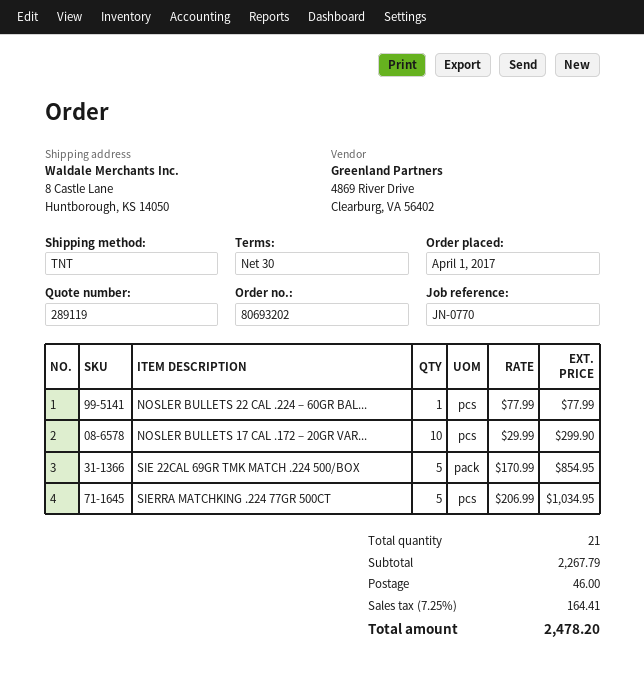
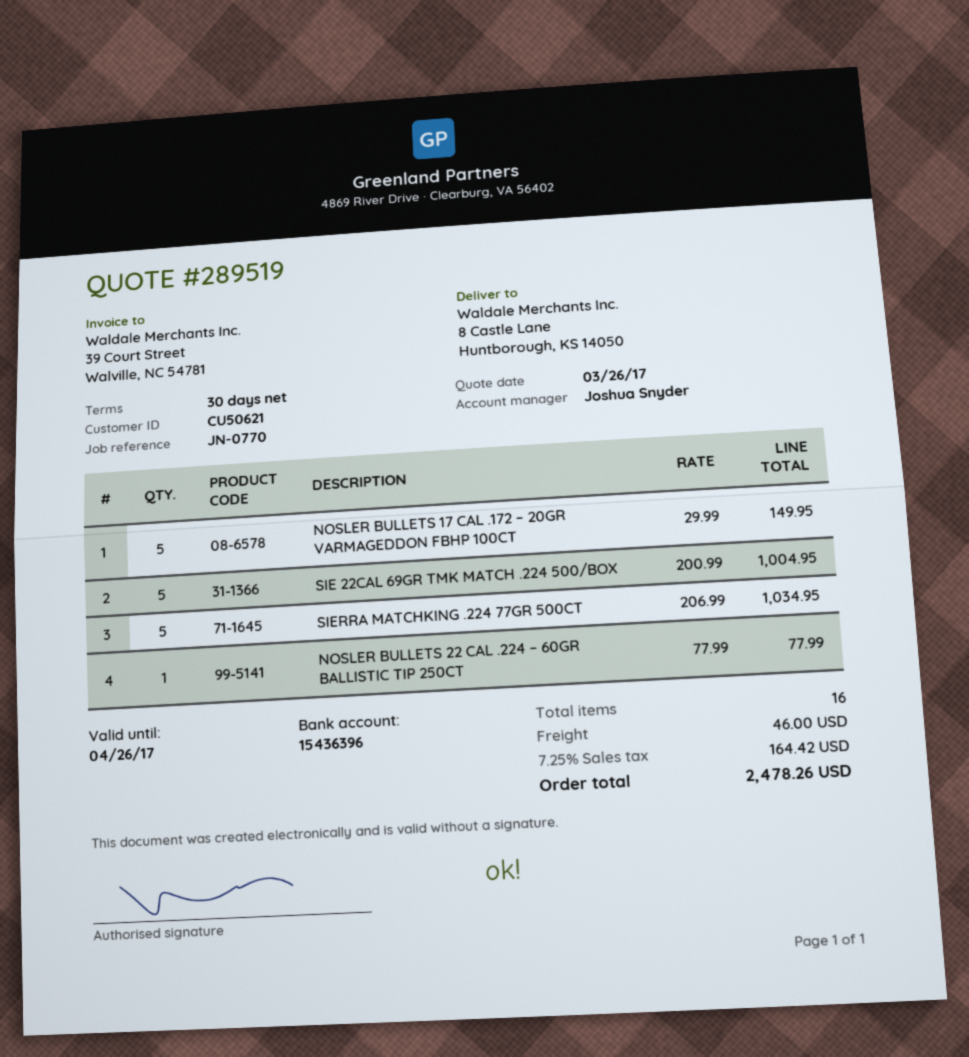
quote number: 289119 -> 289519
NOSLER BULLETS 17 CAL .172 – 20GR VAR...: 10 x 29.99 = 299.90 -> 5 x 29.99 = 149.95
SIE 22CAL 69GR TMK MATCH .224 500/BOX: 5 x 170.99 = 854.95 -> 5 x 200.99 = 1004.95
total quantity: 21 -> 16
tax: 7.25% = 164.41 -> 7.25% = 164.42
total: 2478.20 -> 2478.26

